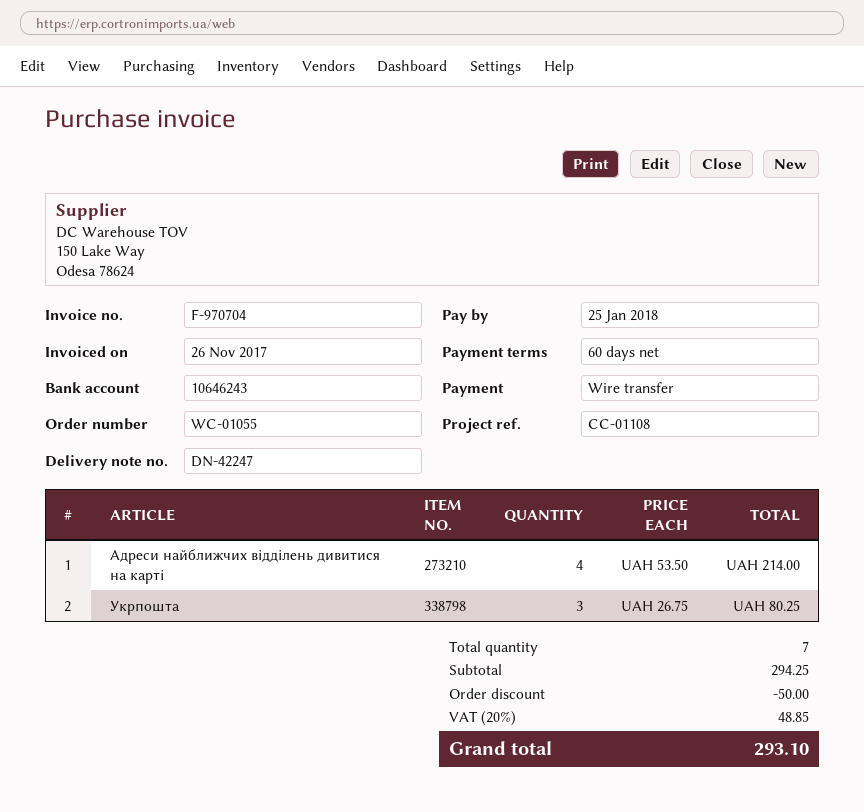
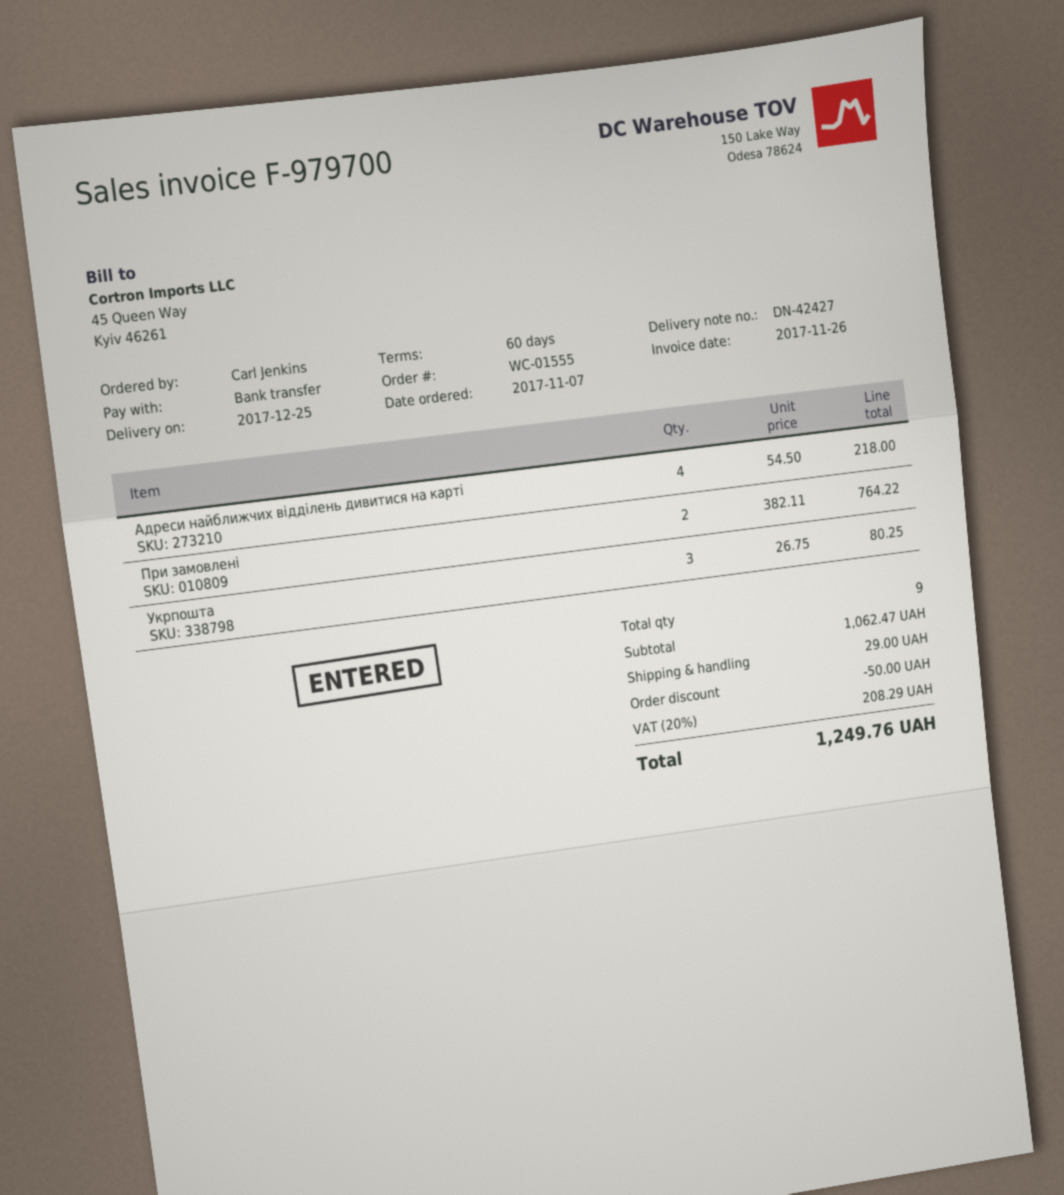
order number: WC-01055 -> WC-01555
delivery note number: DN-42247 -> DN-42427
invoice number: F-970704 -> F-979700
Адреси найближчих відділень дивитися на карті: 4 x 53.50 = 214.00 -> 4 x 54.50 = 218.00
При замовлені: none -> 2 x 382.11 = 764.22
total quantity: 7 -> 9
subtotal: 294.25 -> 1062.47
shipping: none -> 29.00
tax: 20% = 48.85 -> 20% = 208.29
total: 293.10 -> 1249.76

